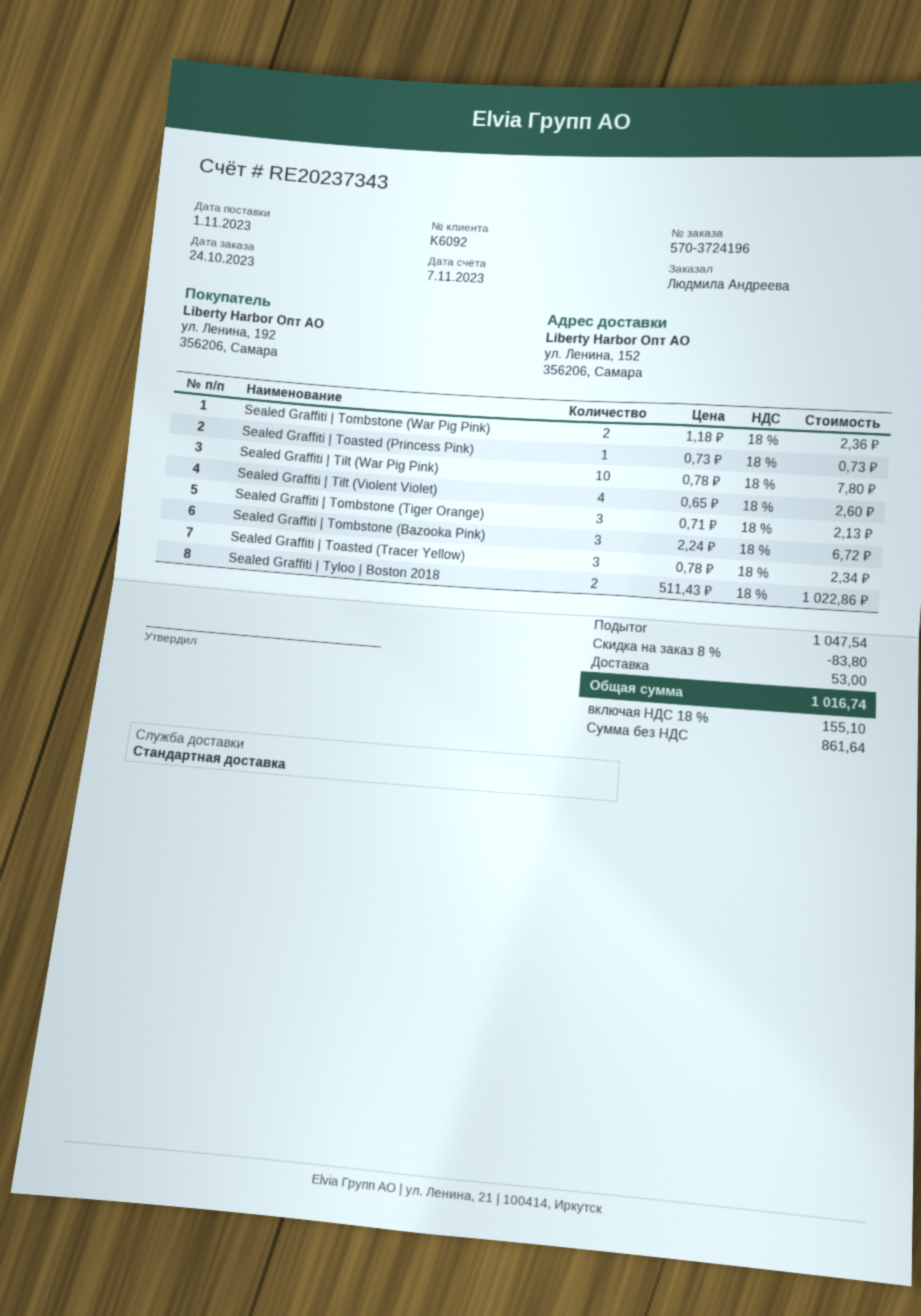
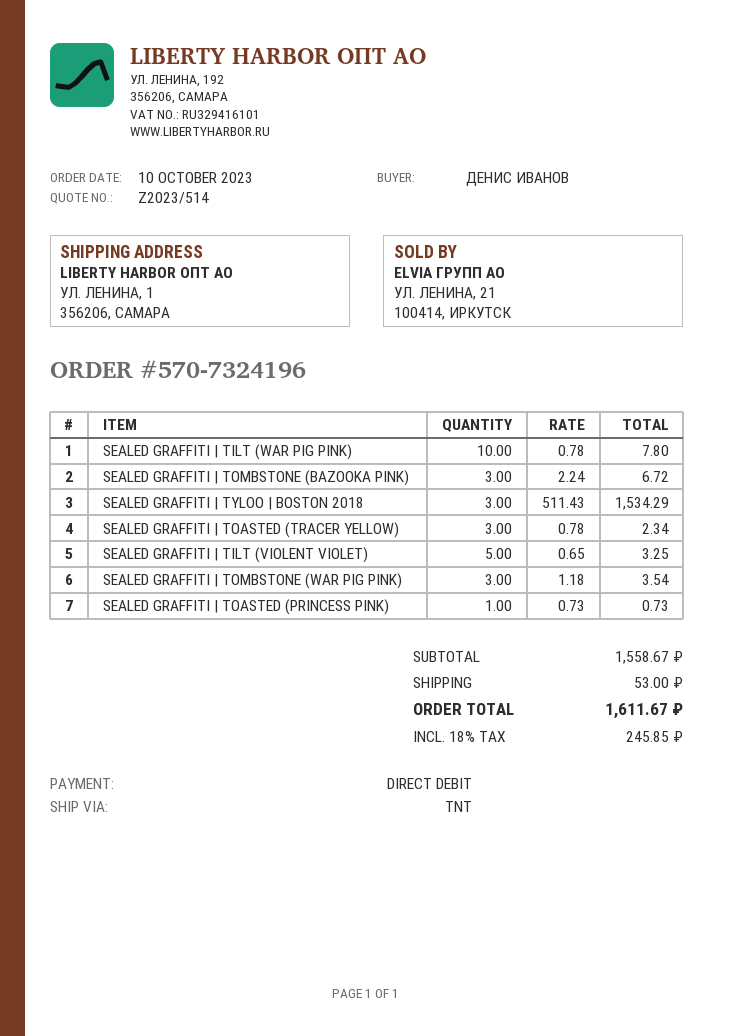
order number: 570-3724196 -> 570-7324196
order date: 2023-10-24 -> 2023-10-10
ordered by: Людмила Андреева -> ДЕНИС ИВАНОВ
shipping method: standard -> TNT
ship to: ул. Ленина, 152, 356206, Самара -> УЛ. ЛЕНИНА, 1, 356206, САМАРА
Sealed Graffiti | Tombstone (War Pig Pink): 2 x 1.18 = 2.36 -> 3 x 1.18 = 3.54
Sealed Graffiti | Tilt (Violent Violet): 4 x 0.65 = 2.60 -> 5 x 0.65 = 3.25
Sealed Graffiti | Tombstone (Tiger Orange): 3 x 0.71 = 2.13 -> none
Sealed Graffiti | Tyloo | Boston 2018: 2 x 511.43 = 1022.86 -> 3 x 511.43 = 1534.29
subtotal: 1047.54 -> 1558.67
discount: 8% = 83.80 -> none
tax: 18% = 155.10 -> 18% = 245.85
total: 1016.74 -> 1611.67

